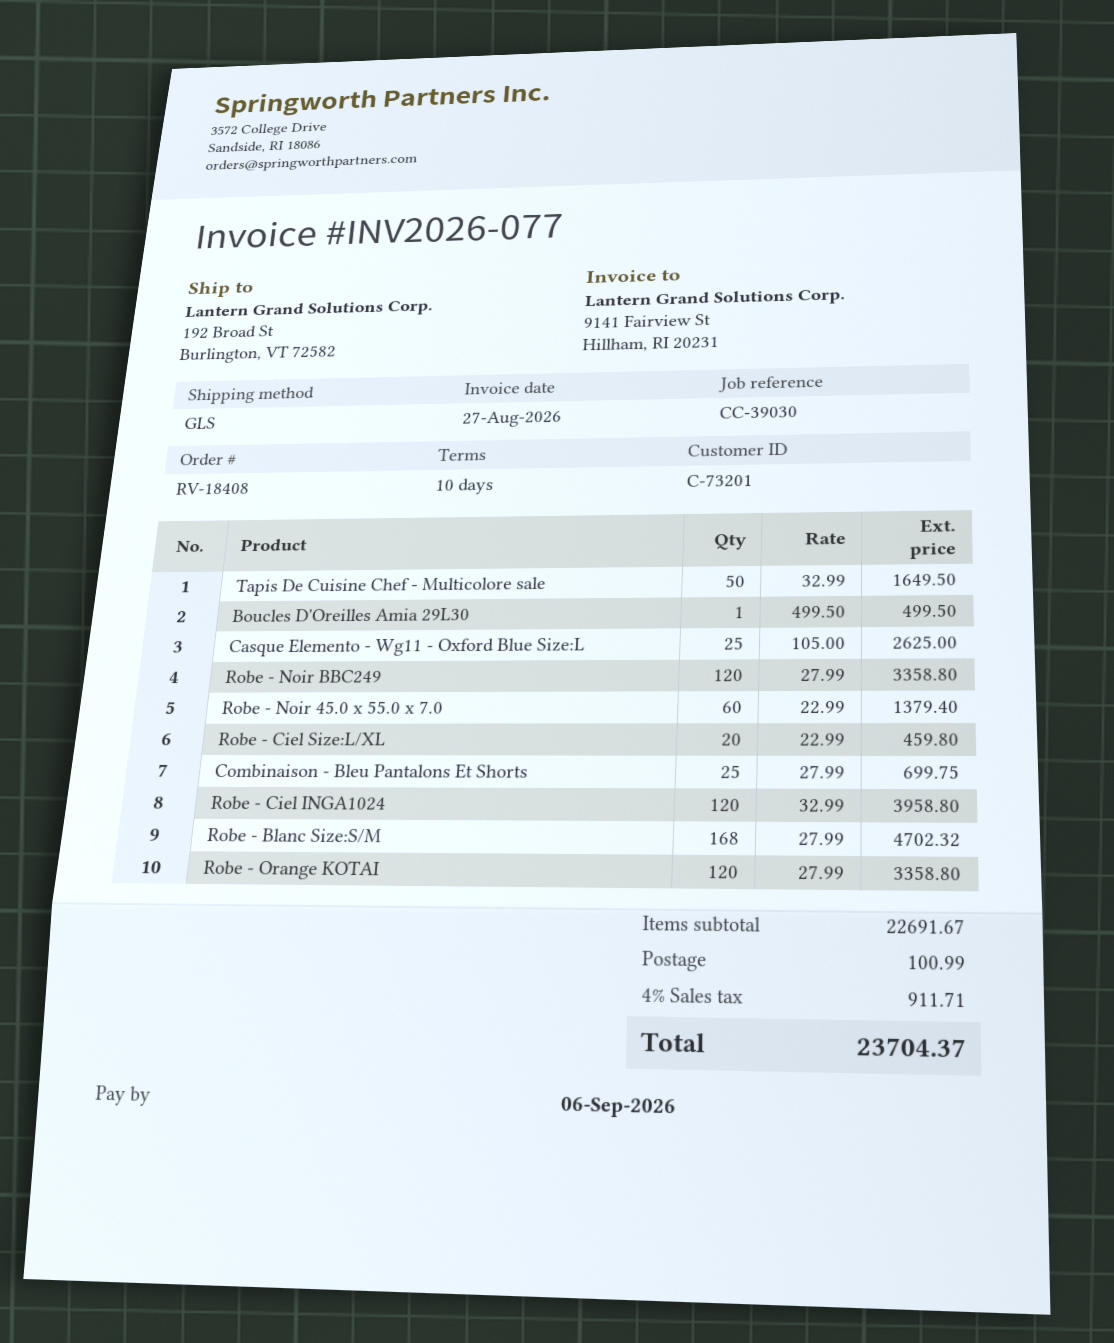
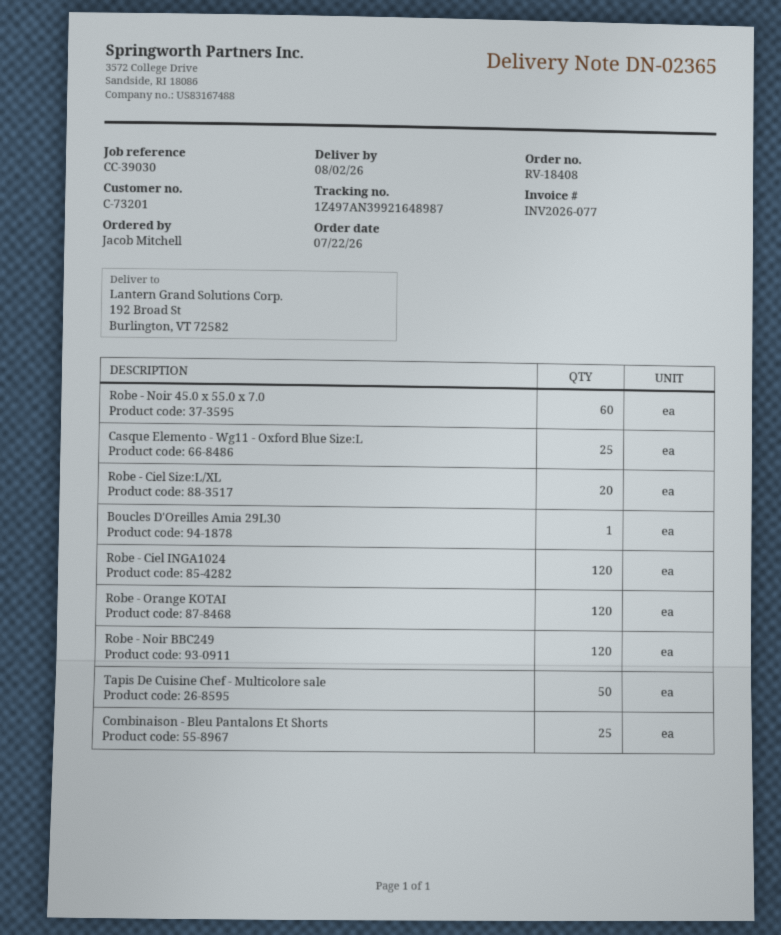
Robe - Blanc Size:S/M: 168 -> none

